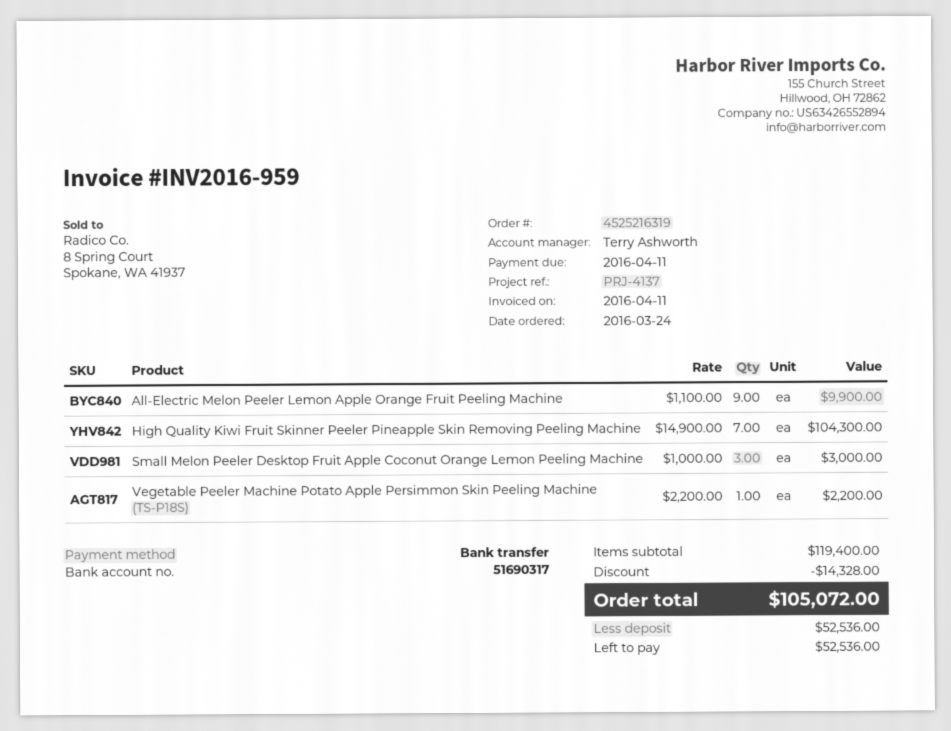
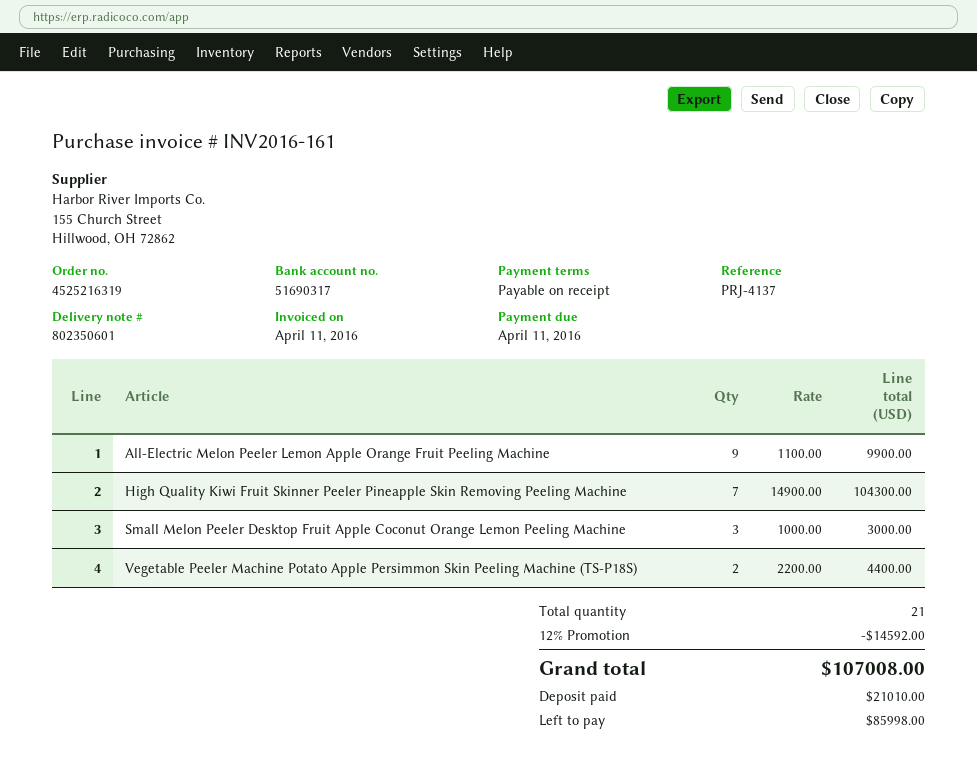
invoice number: INV2016-959 -> INV2016-161
Vegetable Peeler Machine Potato Apple Persimmon Skin Peeling Machine (TS-P18S): 1 x 2200.00 = 2200.00 -> 2 x 2200.00 = 4400.00
discount: 14328.00 -> 14592.00
total: 105072.00 -> 107008.00
deposit: 52536.00 -> 21010.00
balance: 52536.00 -> 85998.00

